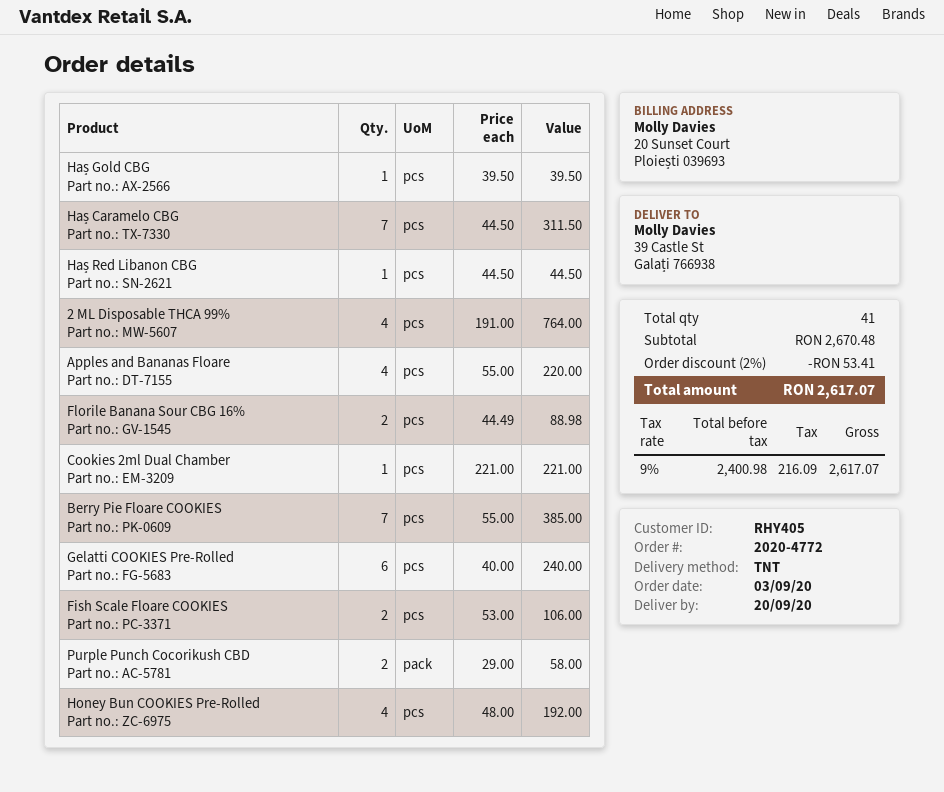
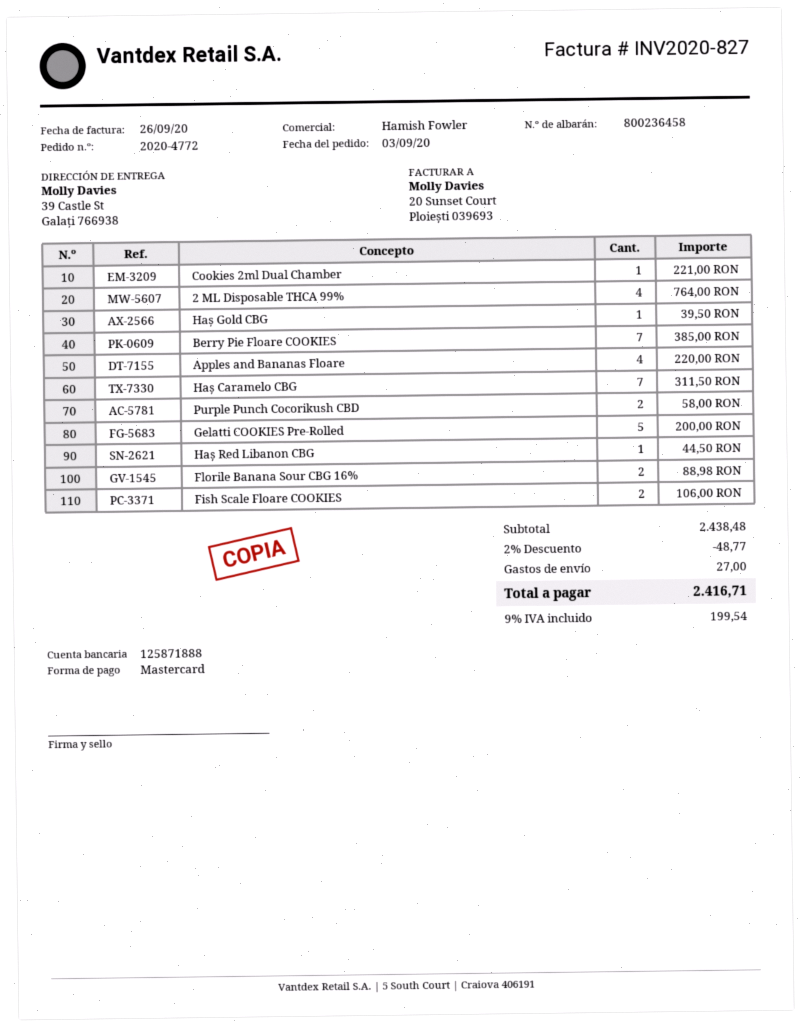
Gelatti COOKIES Pre-Rolled: 6 for 240.00 -> 5 for 200.00
Honey Bun COOKIES Pre-Rolled: 4 for 192.00 -> none
subtotal: 2670.48 -> 2438.48
discount: 2% = 53.41 -> 2% = 48.77
shipping: none -> 27.00
tax: 9% = 216.09 -> 9% = 199.54
total: 2617.07 -> 2416.71

